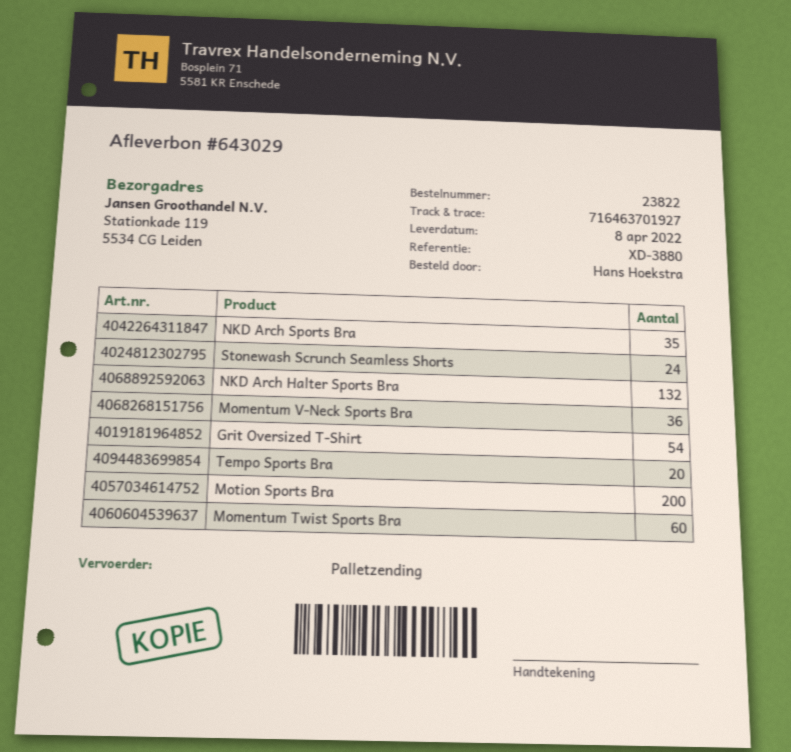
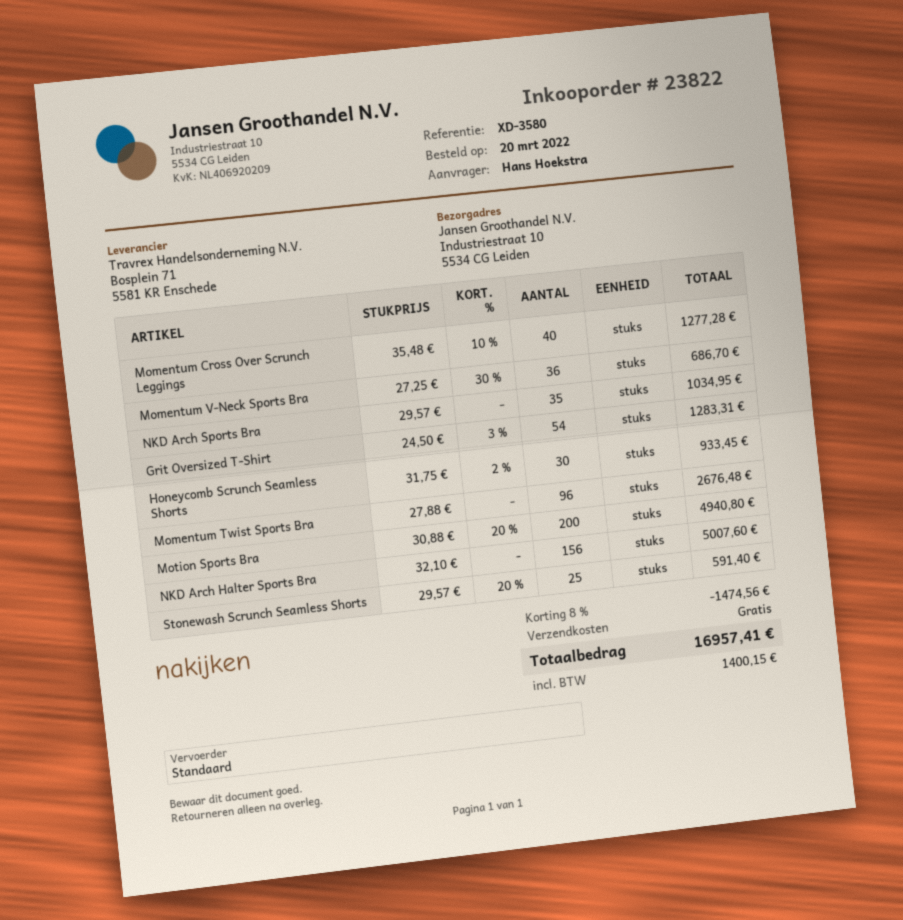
reference: XD-3880 -> XD-3580
shipping method: pallet freight -> standard
ship to: Stationkade 119, 5534 CG Leiden -> Industriestraat 10, 5534 CG Leiden
Stonewash Scrunch Seamless Shorts: 24 -> 25
NKD Arch Halter Sports Bra: 132 -> 156
Tempo Sports Bra: 20 -> none
Momentum Twist Sports Bra: 60 -> 96
Momentum Cross Over Scrunch Leggings: none -> 40
Honeycomb Scrunch Seamless Shorts: none -> 30

